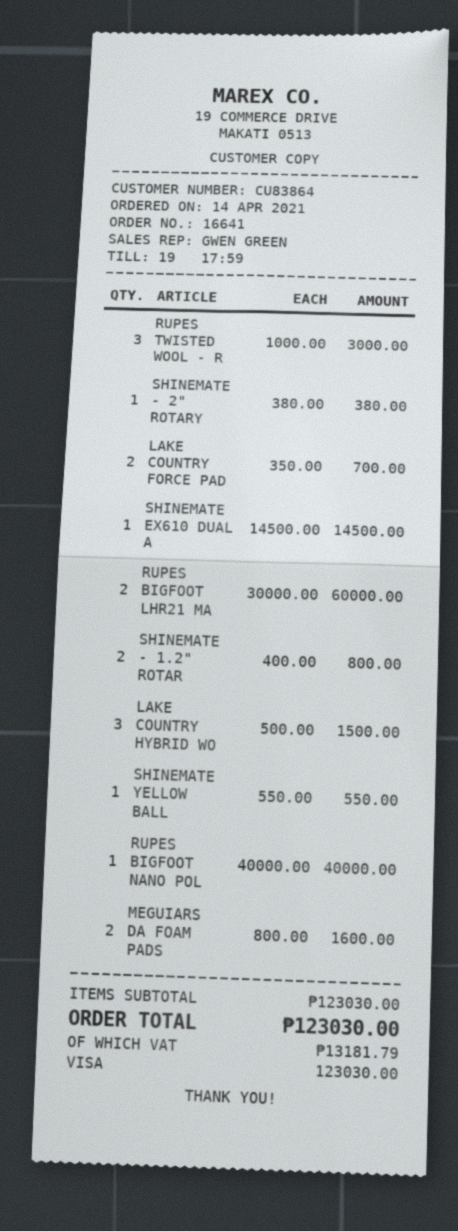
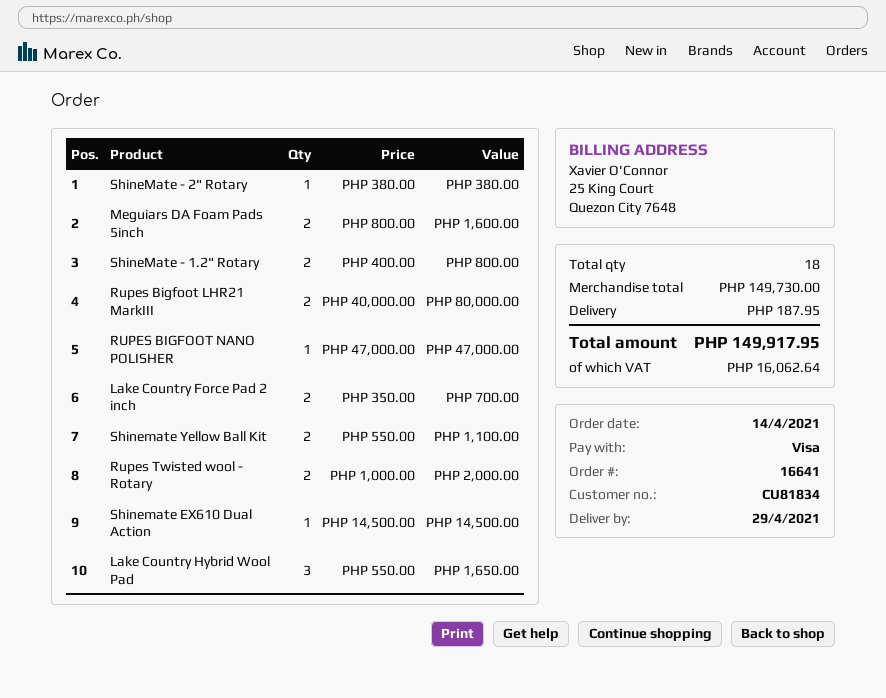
customer number: CU83864 -> CU81834
RUPES TWISTED WOOL - R: 3 x 1000.00 = 3000.00 -> 2 x 1000.00 = 2000.00
RUPES BIGFOOT LHR21 MA: 2 x 30000.00 = 60000.00 -> 2 x 40000.00 = 80000.00
LAKE COUNTRY HYBRID WO: 3 x 500.00 = 1500.00 -> 3 x 550.00 = 1650.00
SHINEMATE YELLOW BALL: 1 x 550.00 = 550.00 -> 2 x 550.00 = 1100.00
RUPES BIGFOOT NANO POL: 1 x 40000.00 = 40000.00 -> 1 x 47000.00 = 47000.00
subtotal: 123030.00 -> 149730.00
shipping: none -> 187.95
tax: 13181.79 -> 16062.64
total: 123030.00 -> 149917.95

